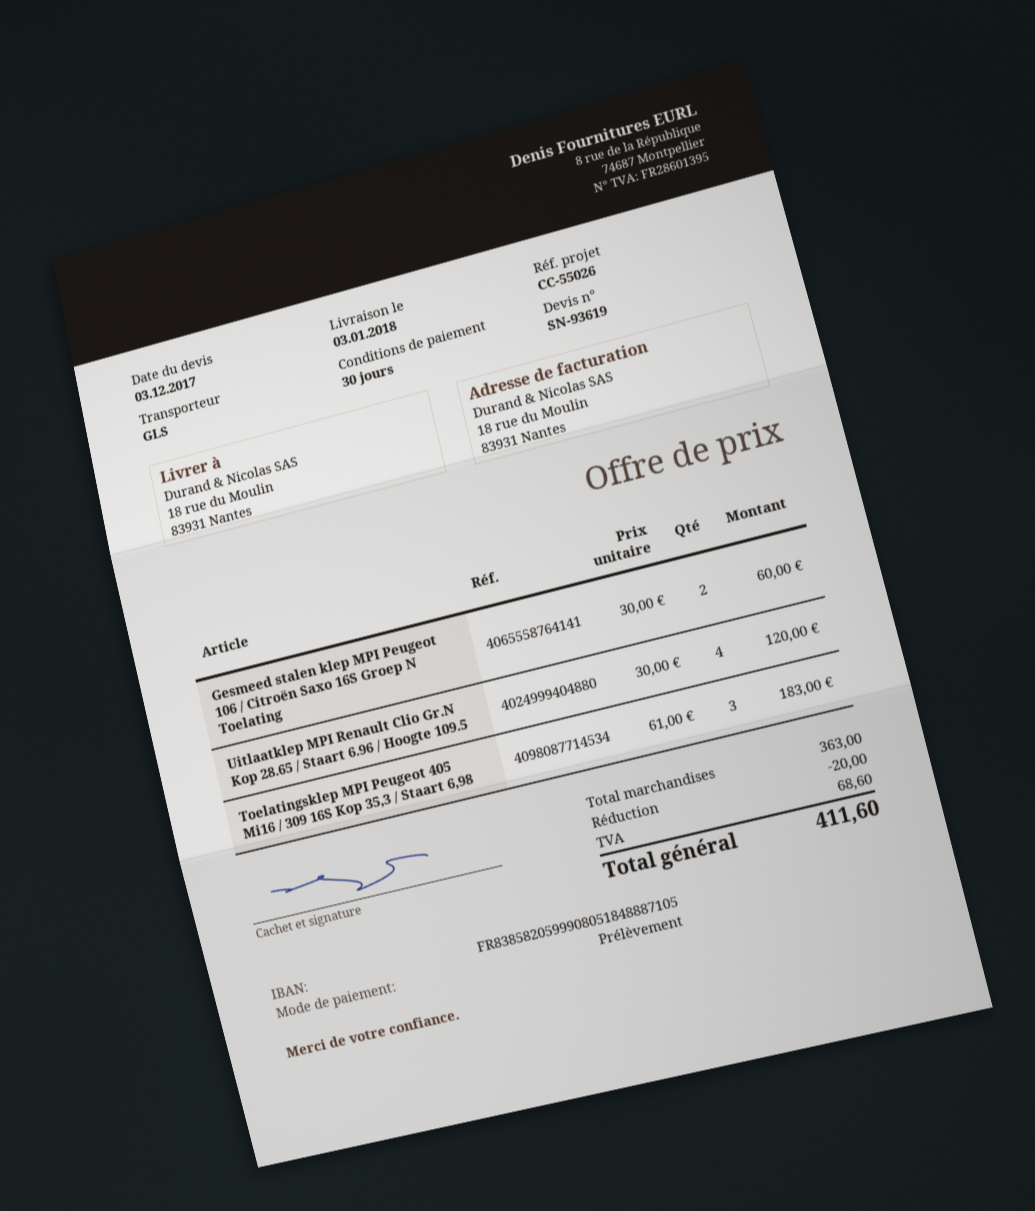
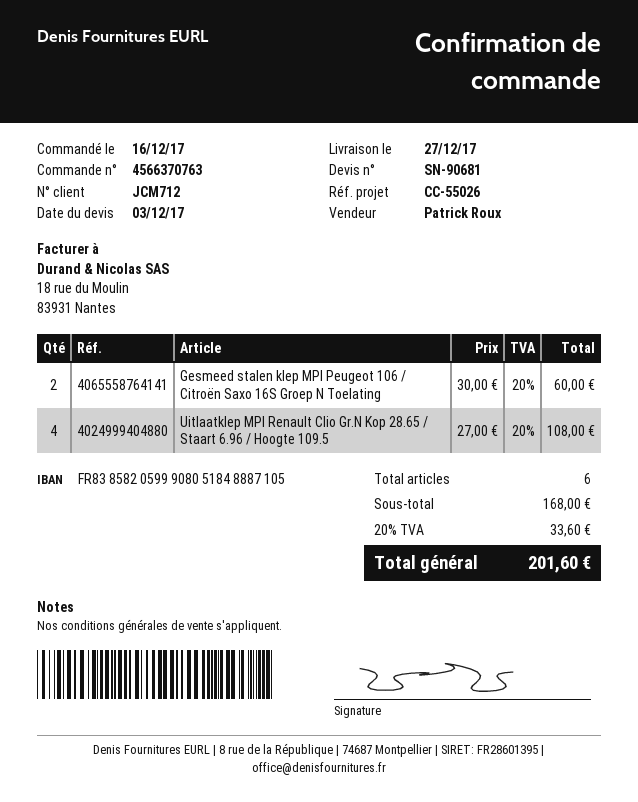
quote number: SN-93619 -> SN-90681
delivery date: 2018-01-03 -> 2017-12-27
Uitlaatklep MPI Renault Clio Gr.N Kop 28.65 / Staart 6.96 / Hoogte 109.5: 4 x 30.00 = 120.00 -> 4 x 27.00 = 108.00
Toelatingsklep MPI Peugeot 405 Mi16 / 309 16S Kop 35,3 / Staart 6,98: 3 x 61.00 = 183.00 -> none
subtotal: 363.00 -> 168.00
discount: 20.00 -> none
tax: 68.60 -> 33.60
total: 411.60 -> 201.60

